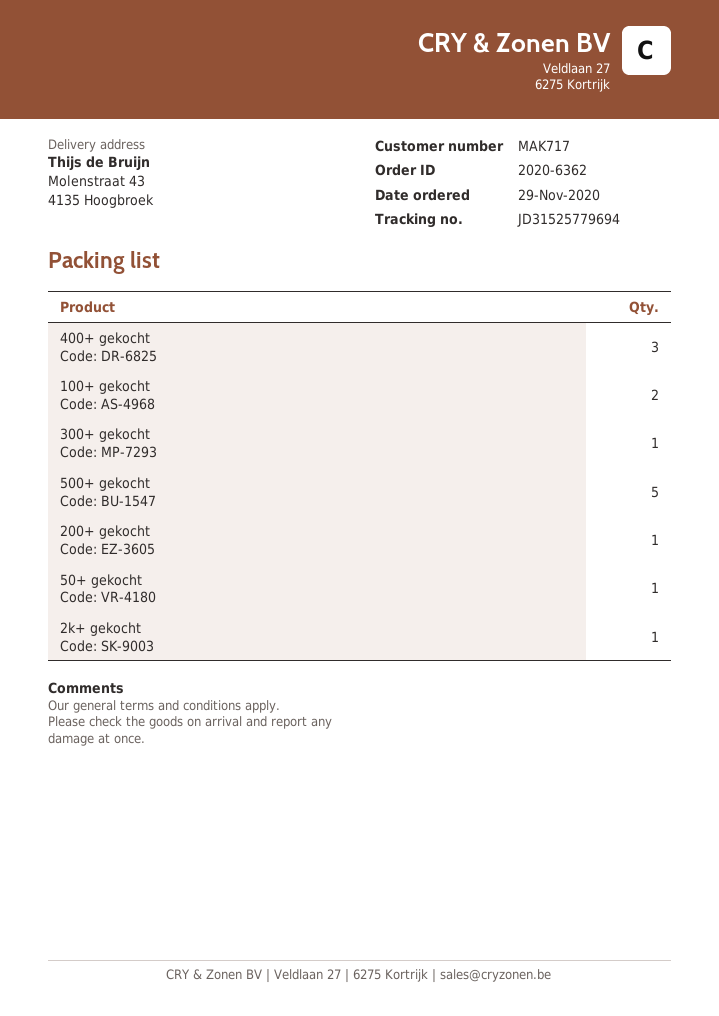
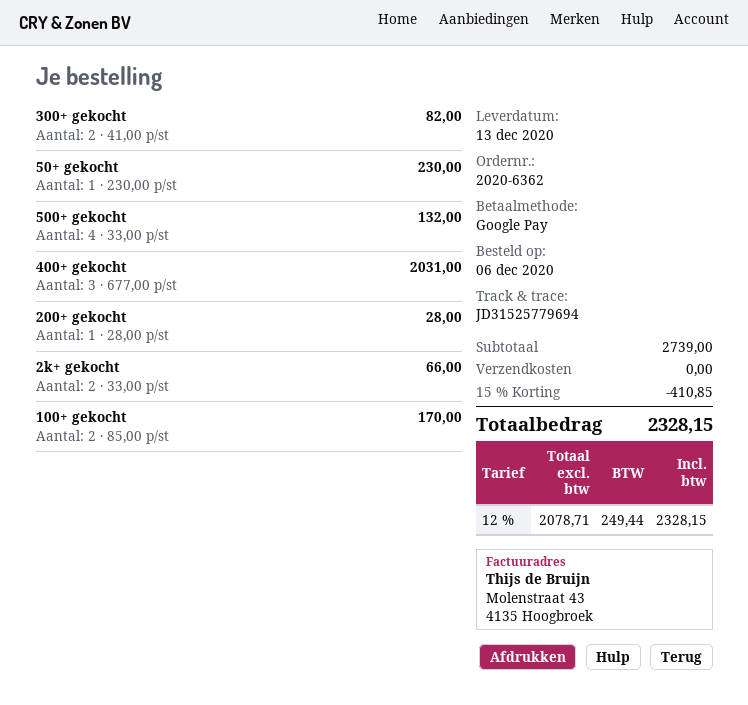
order date: 2020-11-29 -> 2020-12-06
300+ gekocht: 1 -> 2
500+ gekocht: 5 -> 4
2k+ gekocht: 1 -> 2

